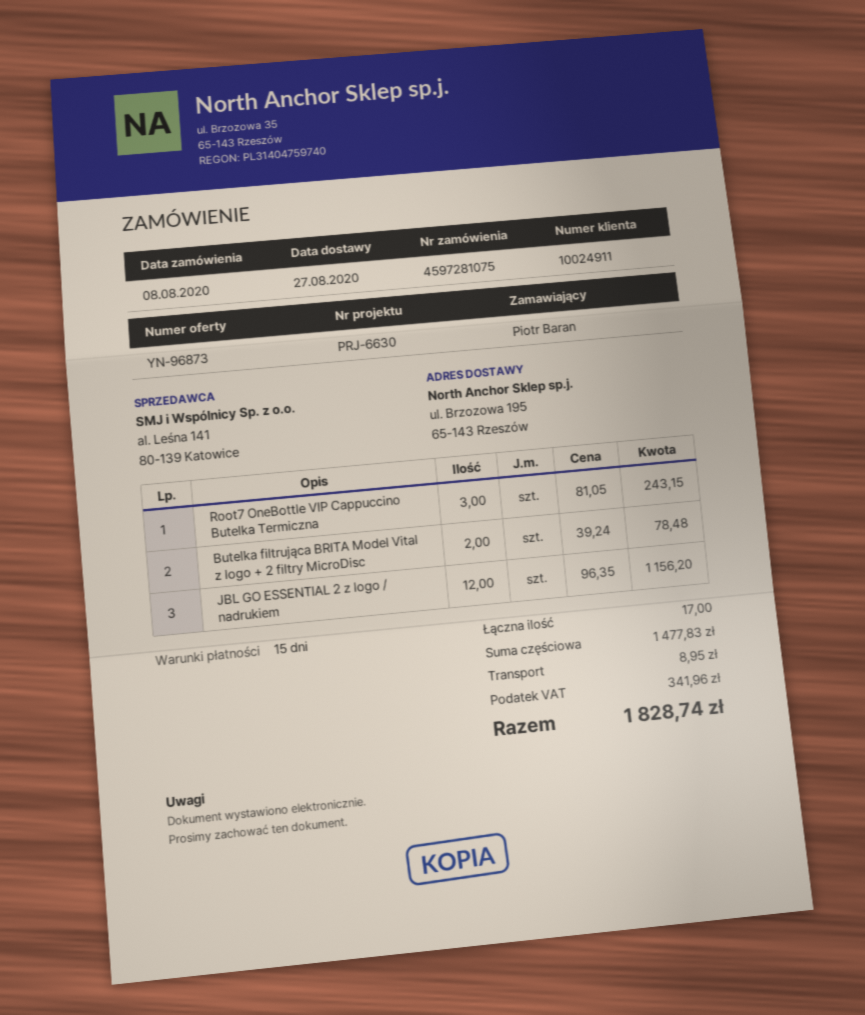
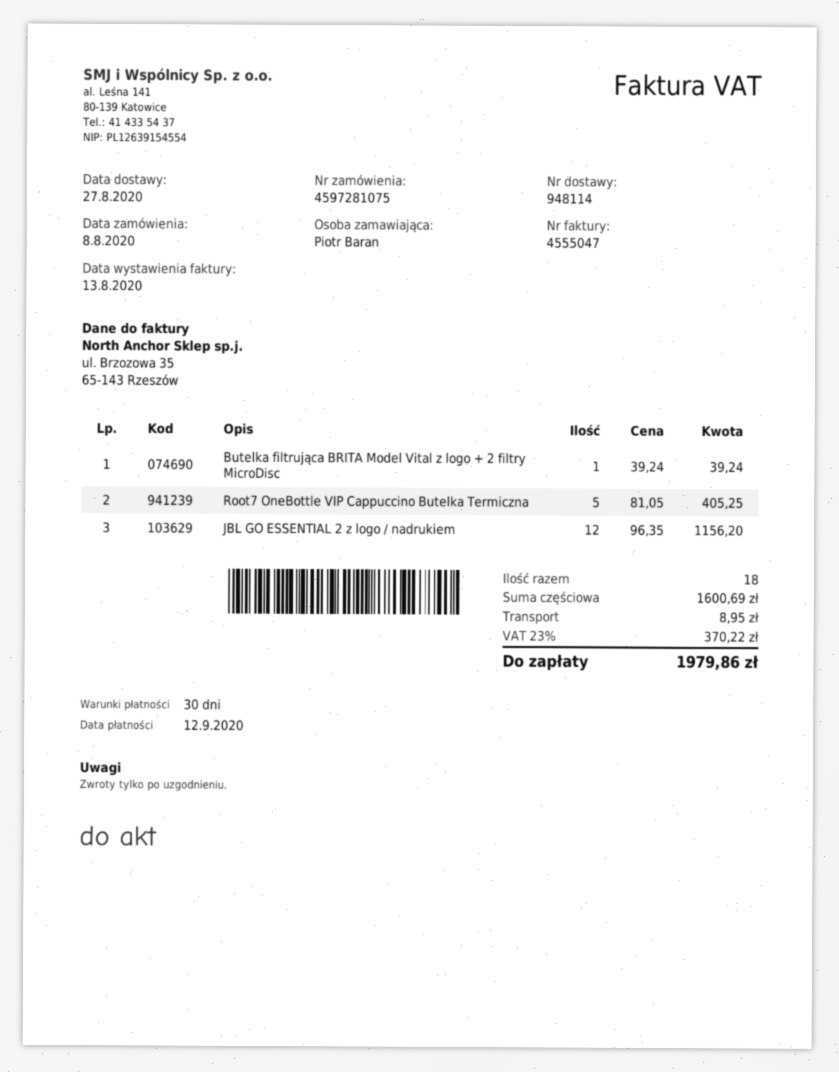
payment terms: 15 days -> 30 days
Root7 OneBottle VIP Cappuccino Butelka Termiczna: 3 x 81.05 = 243.15 -> 5 x 81.05 = 405.25
Butelka filtrująca BRITA Model Vital z logo + 2 filtry MicroDisc: 2 x 39.24 = 78.48 -> 1 x 39.24 = 39.24
total quantity: 17 -> 18
subtotal: 1477.83 -> 1600.69
tax: 341.96 -> 370.22
total: 1828.74 -> 1979.86

